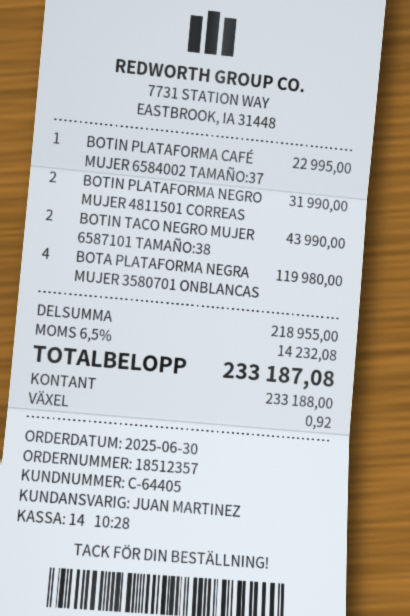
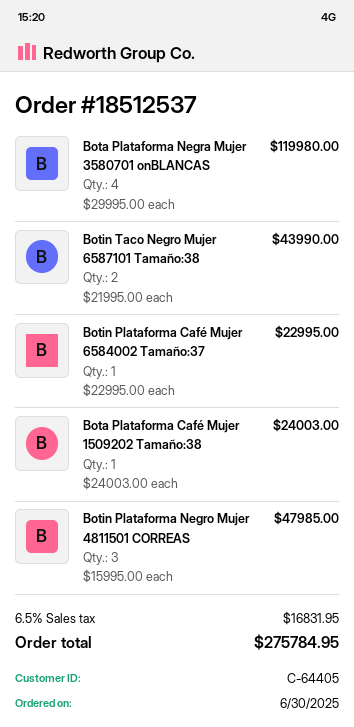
order number: 18512357 -> 18512537
BOTIN PLATAFORMA NEGRO MUJER 4811501 CORREAS: 2 for 31990.00 -> 3 for 47985.00
Bota Plataforma Café Mujer 1509202 Tamaño:38: none -> 1 for 24003.00
tax: 6.5% = 14232.08 -> 6.5% = 16831.95
total: 233187.08 -> 275784.95

